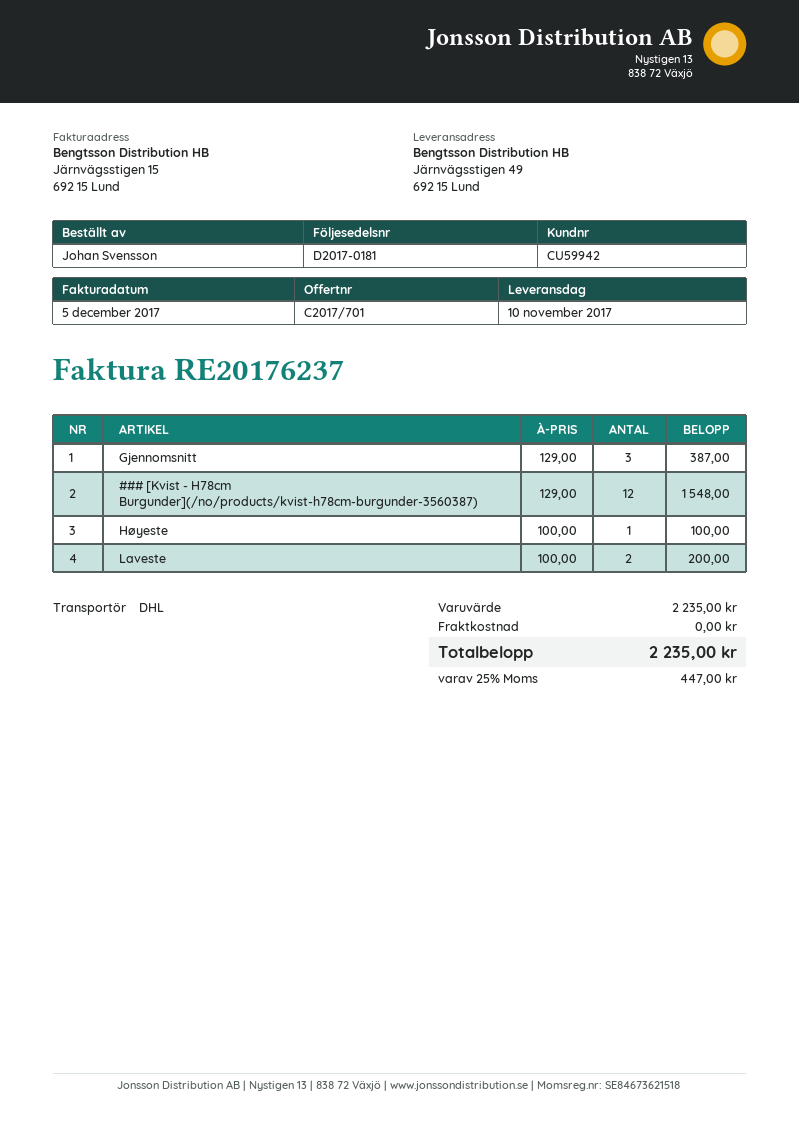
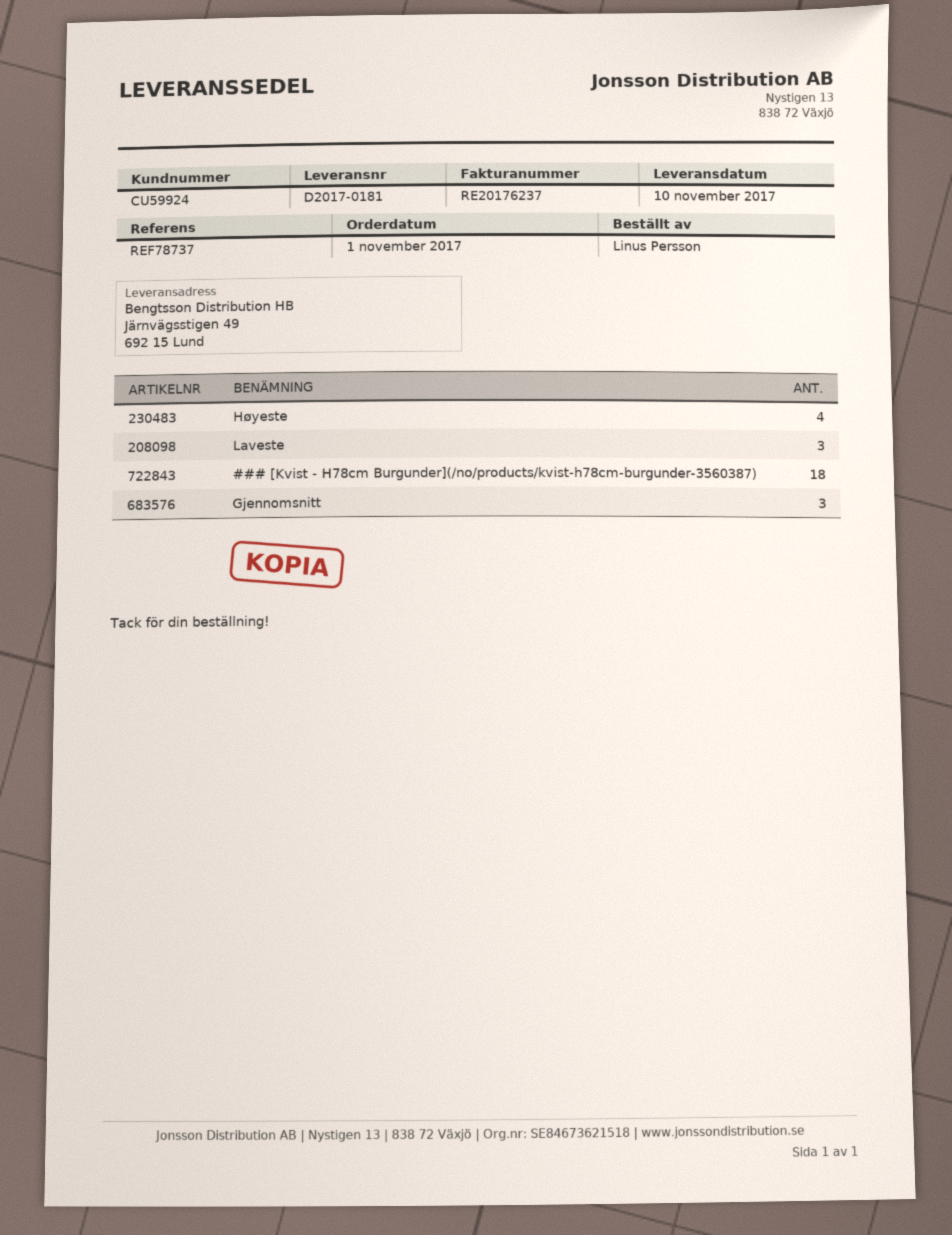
customer number: CU59942 -> CU59924
ordered by: Johan Svensson -> Linus Persson
### [Kvist - H78cm Burgunder](/no/products/kvist-h78cm-burgunder-3560387): 12 -> 18
Høyeste: 1 -> 4
Laveste: 2 -> 3

